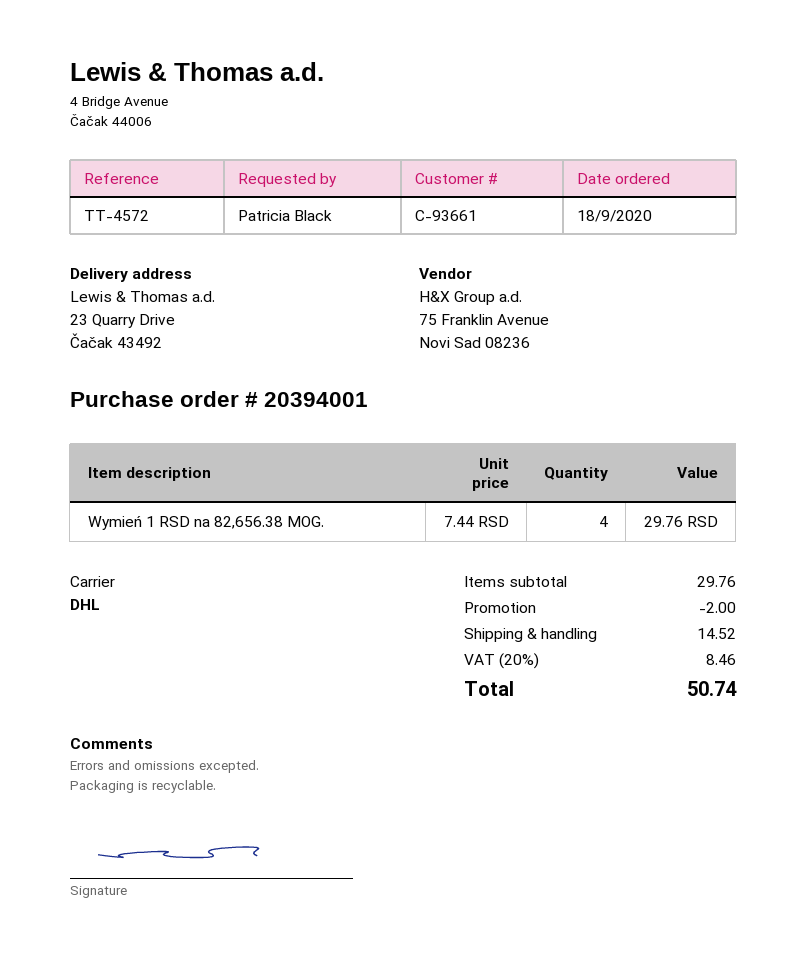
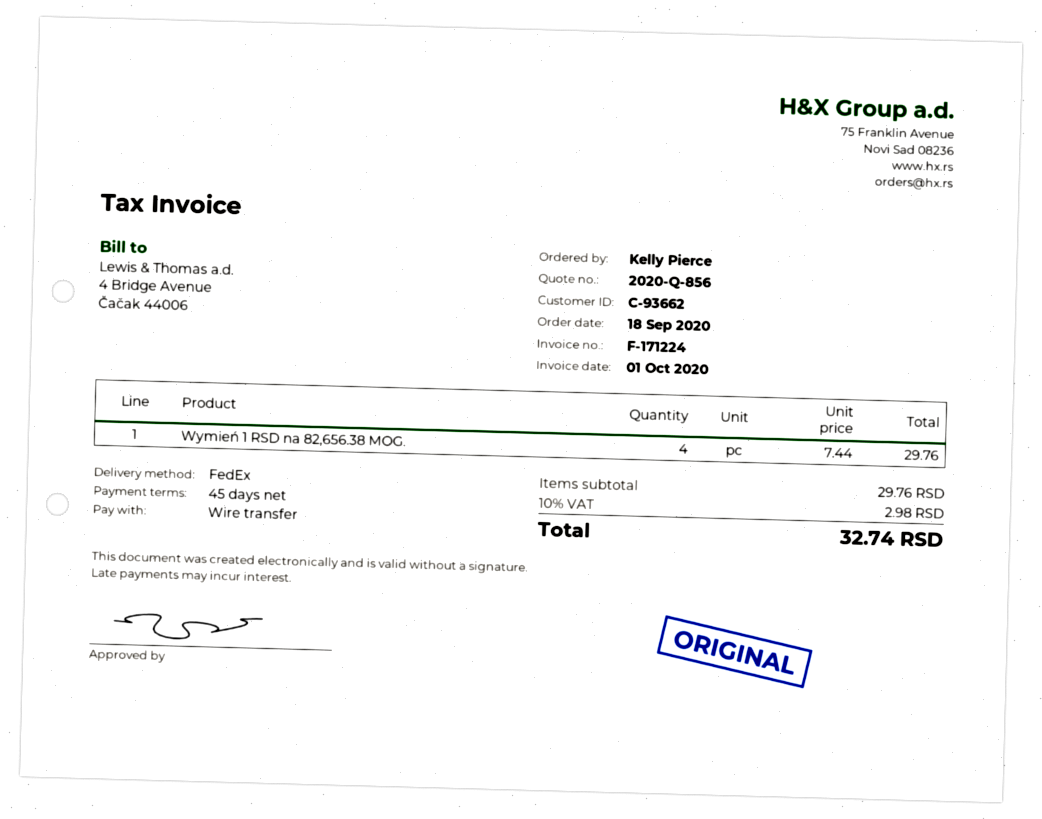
customer number: C-93661 -> C-93662
ordered by: Patricia Black -> Kelly Pierce
shipping method: DHL -> FedEx
discount: 2.00 -> none
shipping: 14.52 -> none
tax: 20% = 8.46 -> 10% = 2.98
total: 50.74 -> 32.74

